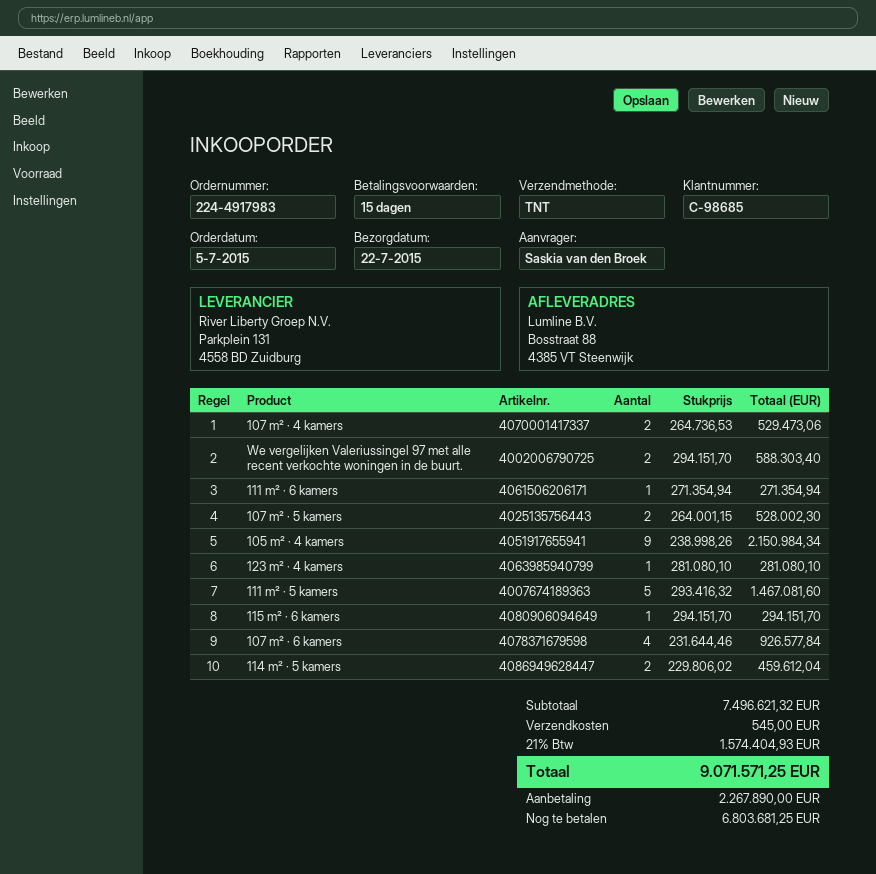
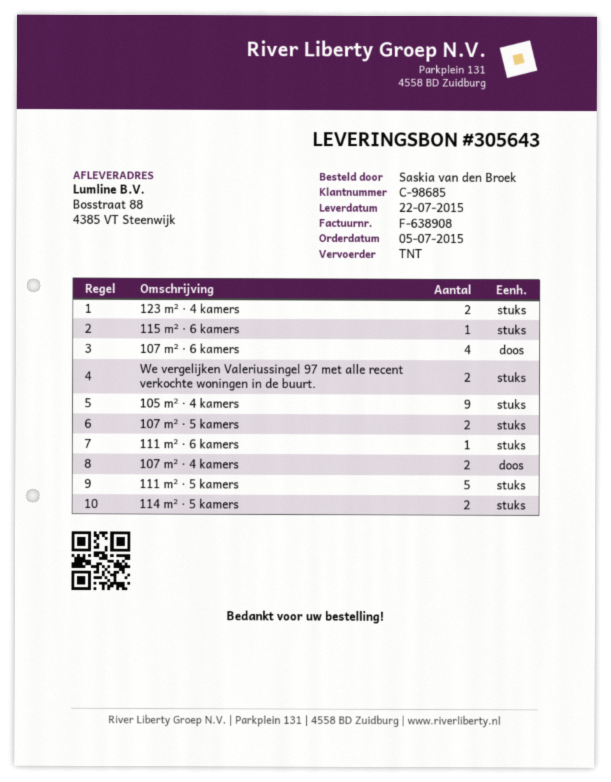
123 m² · 4 kamers: 1 -> 2

